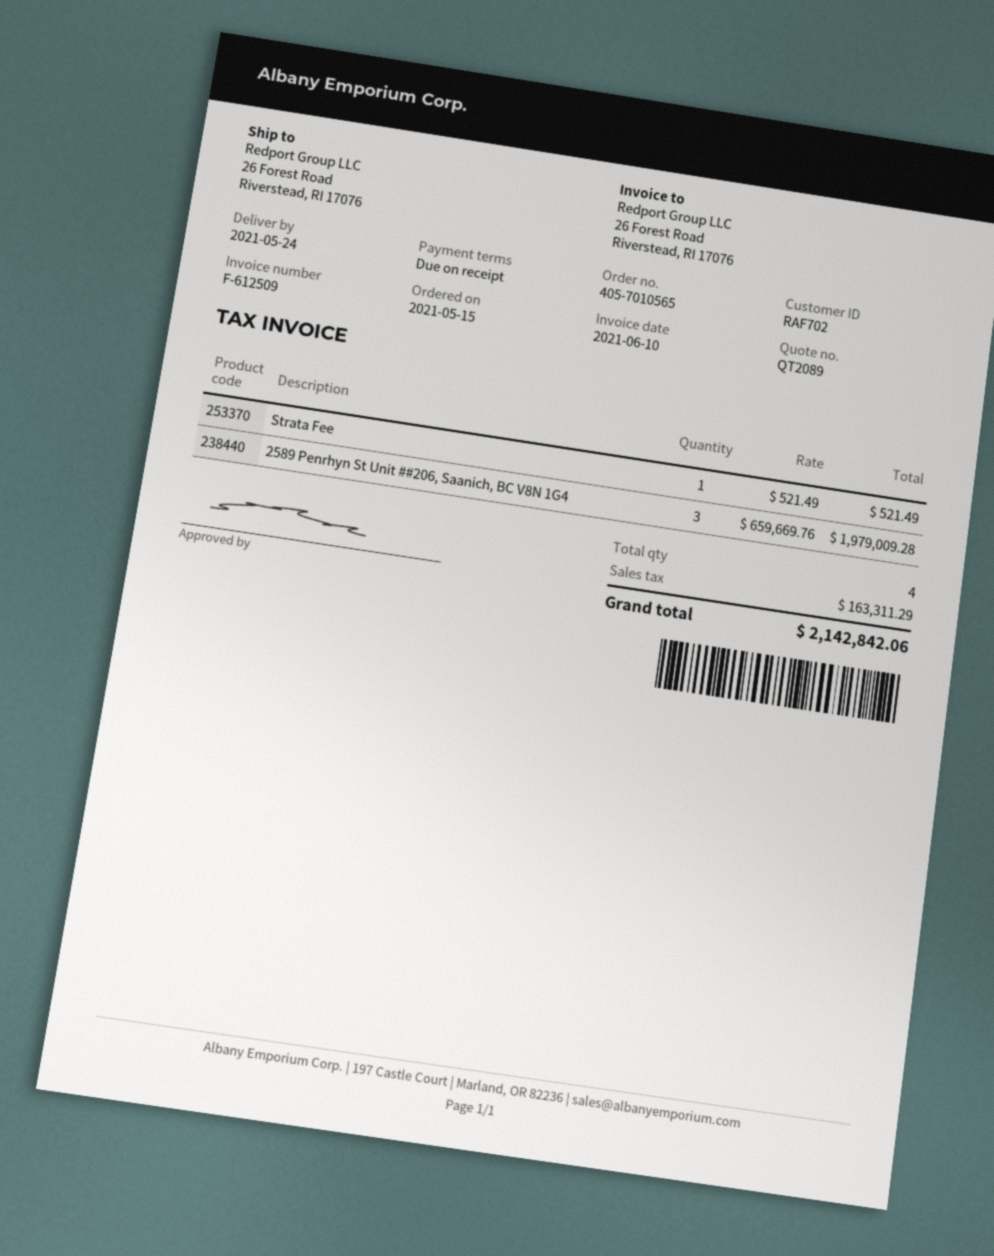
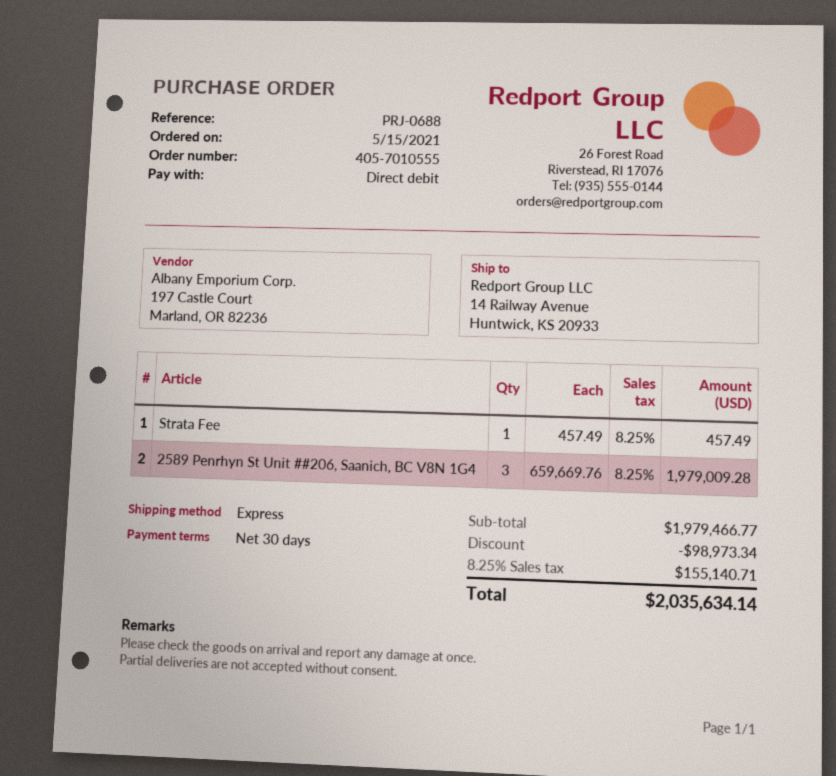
order number: 405-7010565 -> 405-7010555
payment terms: on receipt -> 30 days
ship to: 26 Forest Road, Riverstead, RI 17076 -> 14 Railway Avenue, Huntwick, KS 20933
Strata Fee: 1 x 521.49 = 521.49 -> 1 x 457.49 = 457.49
discount: none -> 98973.34
tax: 163311.29 -> 155140.71
total: 2142842.06 -> 2035634.14

